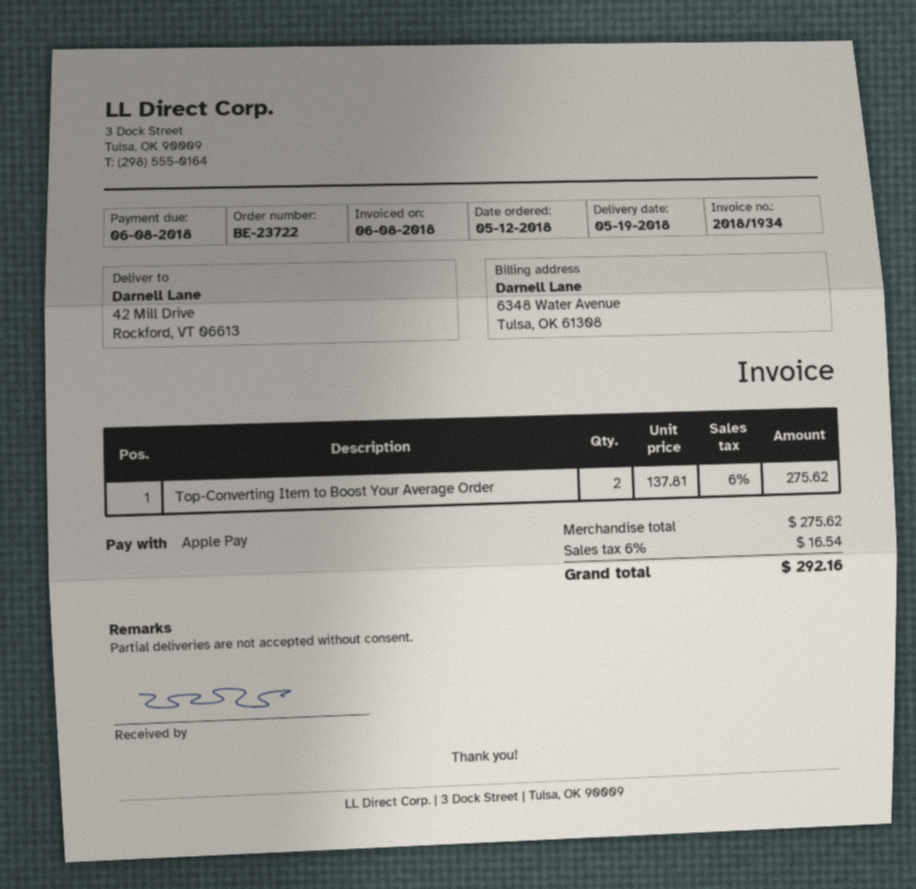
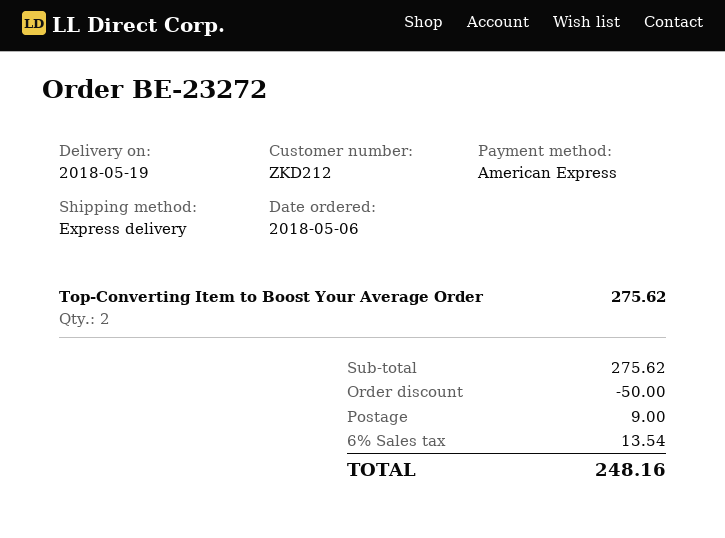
order number: BE-23722 -> BE-23272
order date: 2018-05-12 -> 2018-05-06
payment method: Apple Pay -> American Express
discount: none -> 50.00
shipping: none -> 9.00
tax: 6% = 16.54 -> 6% = 13.54
total: 292.16 -> 248.16

